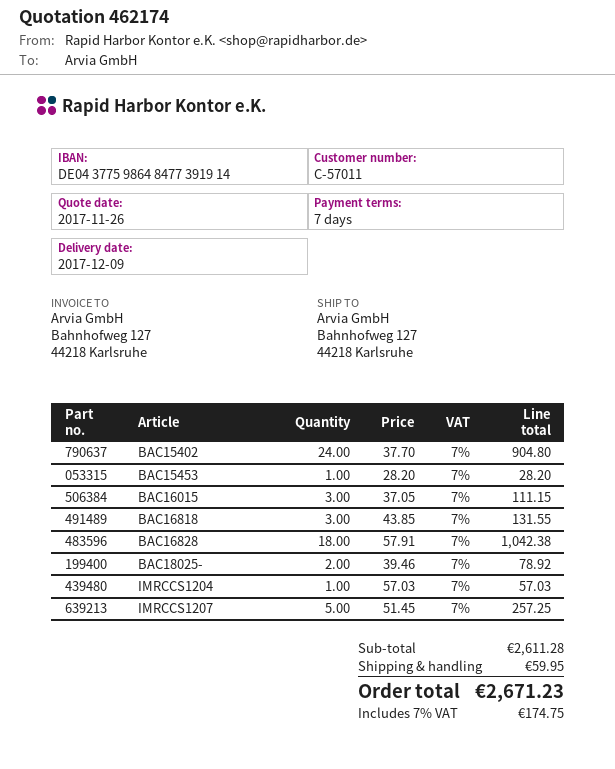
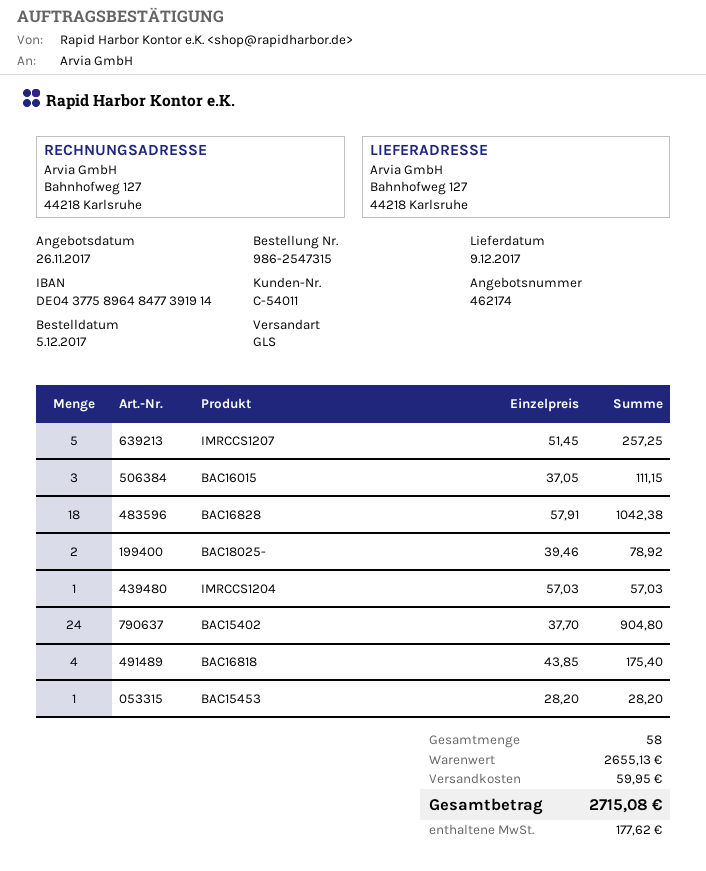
customer number: C-57011 -> C-54011
bank account: DE04377598648477391914 -> DE04377589648477391914
BAC16818: 3 x 43.85 = 131.55 -> 4 x 43.85 = 175.40
subtotal: 2611.28 -> 2655.13
tax: 174.75 -> 177.62
total: 2671.23 -> 2715.08

